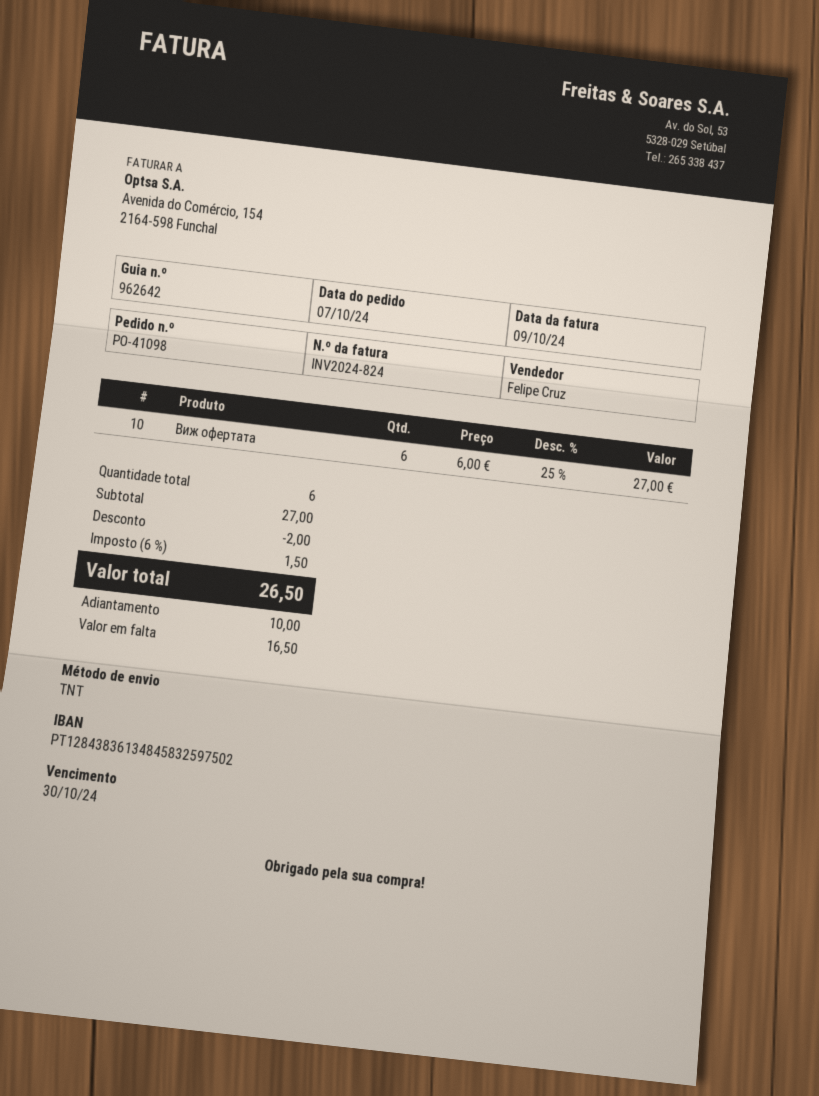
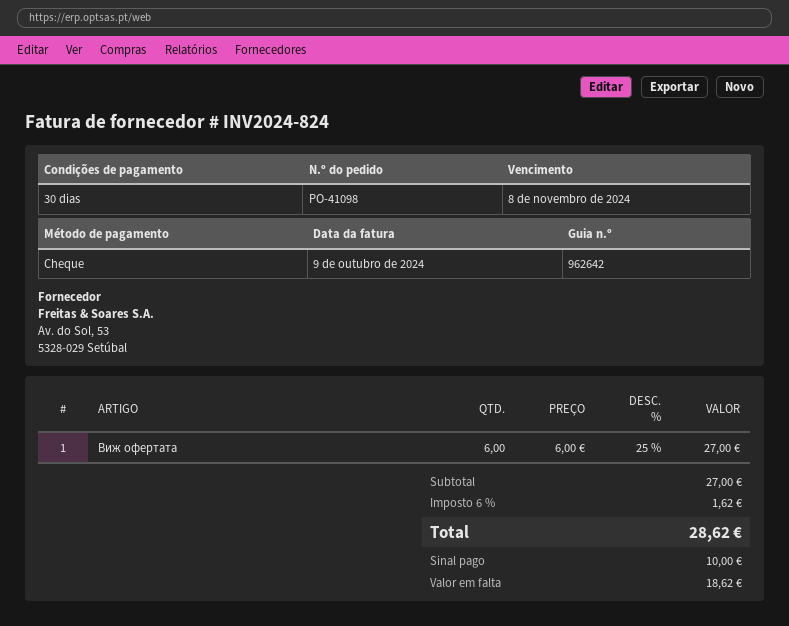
due date: 2024-10-30 -> 2024-11-08
discount: 2.00 -> none
tax: 6% = 1.50 -> 6% = 1.62
total: 26.50 -> 28.62
balance: 16.50 -> 18.62

